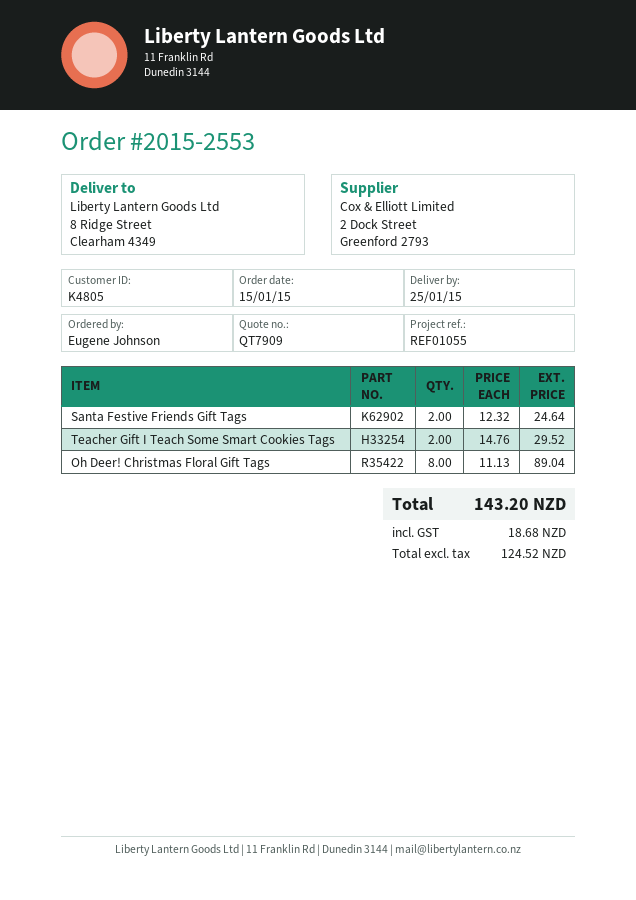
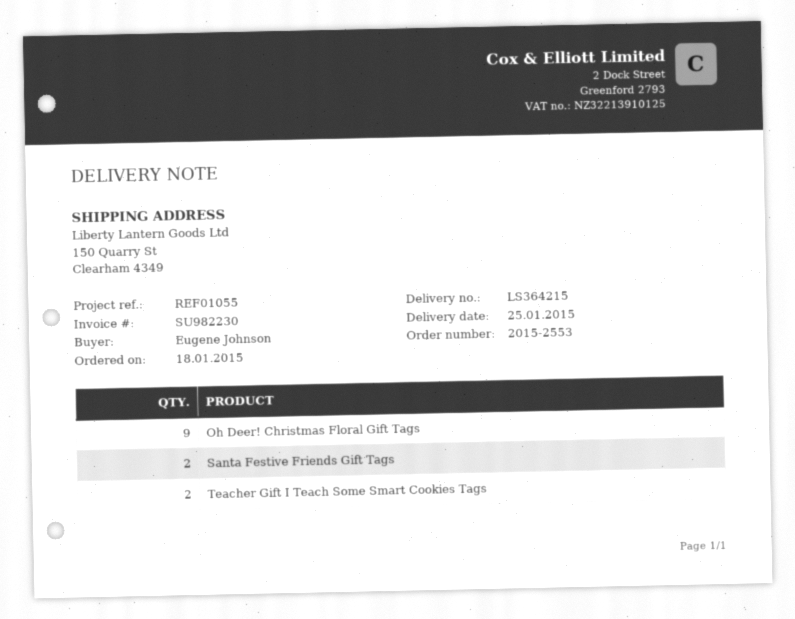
order date: 2015-01-15 -> 2015-01-18
ship to: 8 Ridge Street, Clearham 4349 -> 150 Quarry St, Clearham 4349
Oh Deer! Christmas Floral Gift Tags: 8 -> 9

